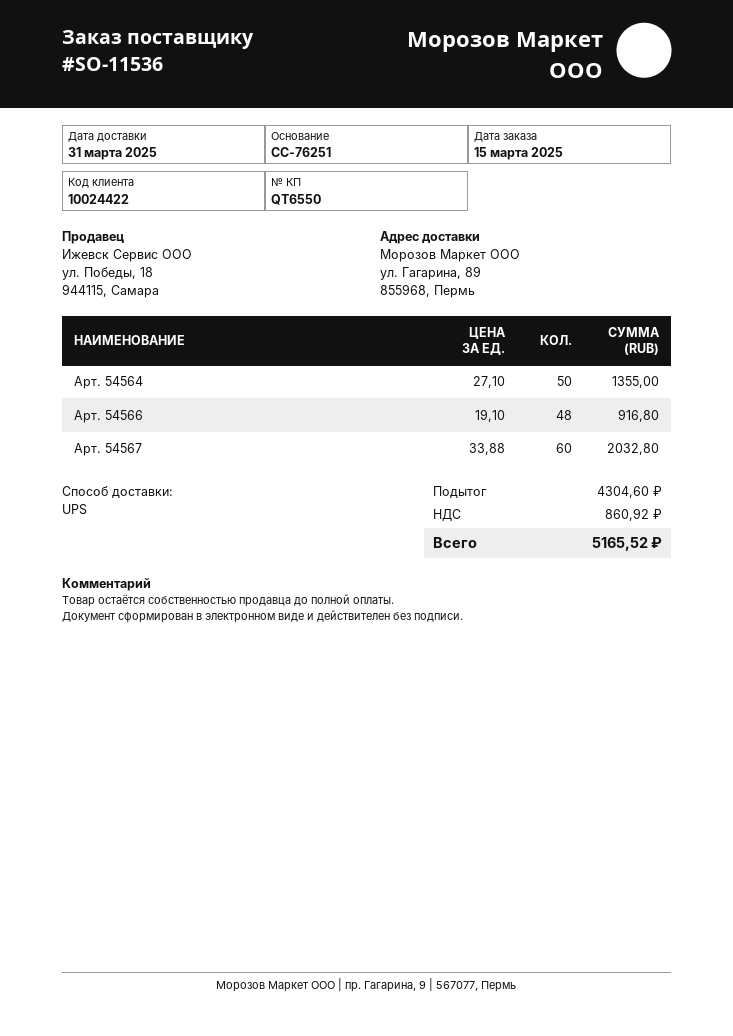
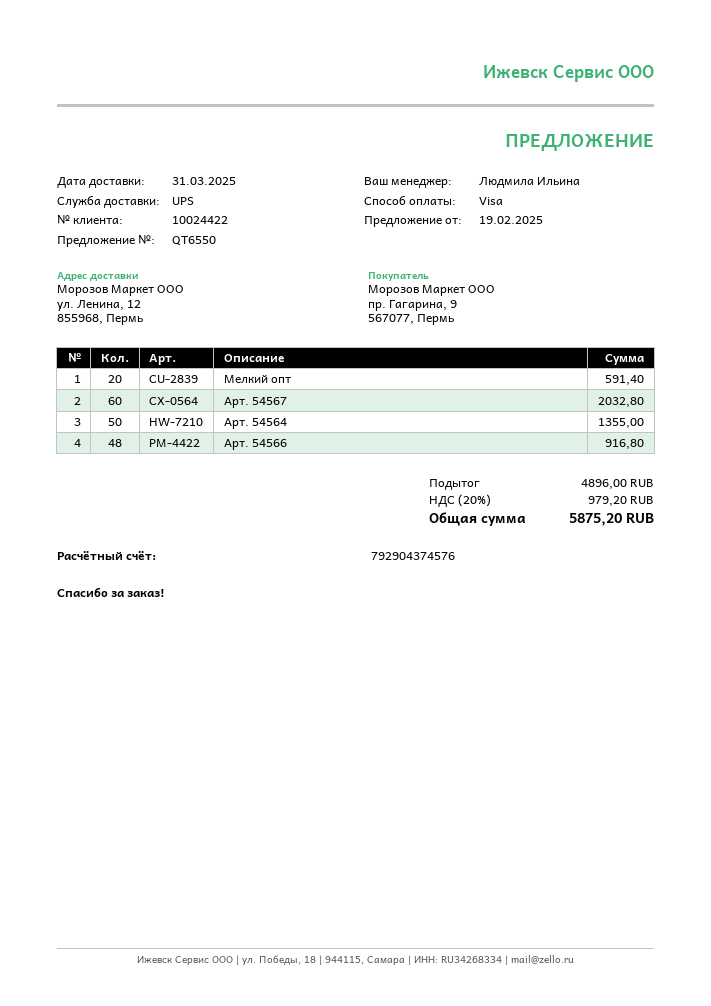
ship to: ул. Гагарина, 89, 855968, Пермь -> ул. Ленина, 12, 855968, Пермь
Мелкий опт: none -> 20 for 591.40
subtotal: 4304.60 -> 4896.00
tax: 860.92 -> 979.20
total: 5165.52 -> 5875.20

